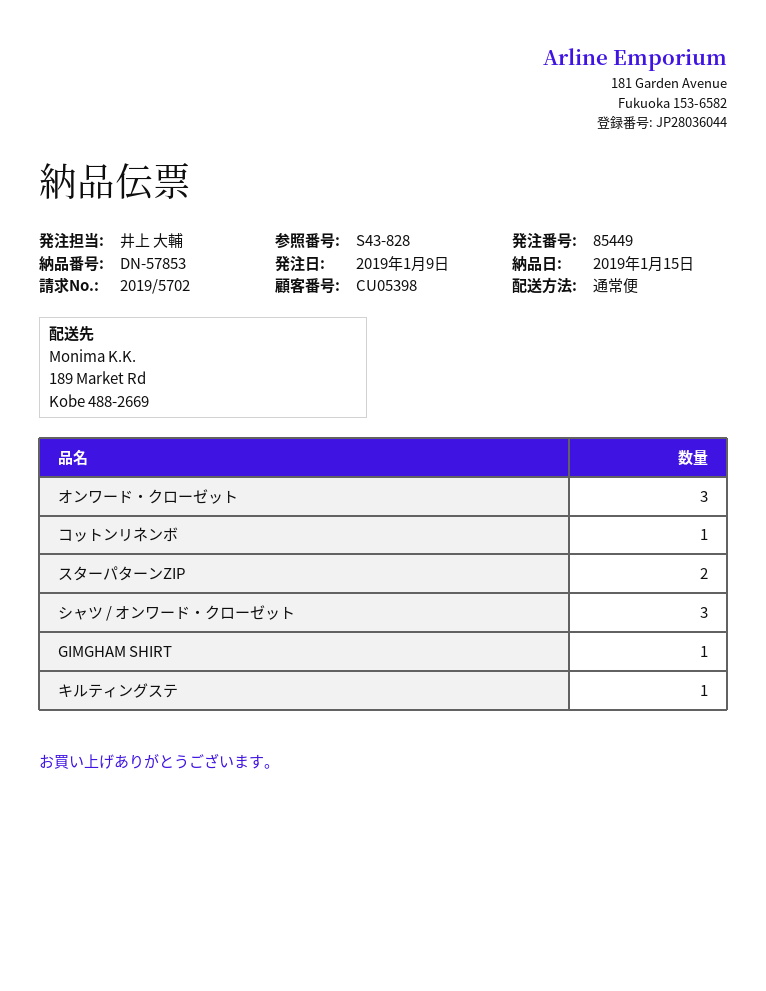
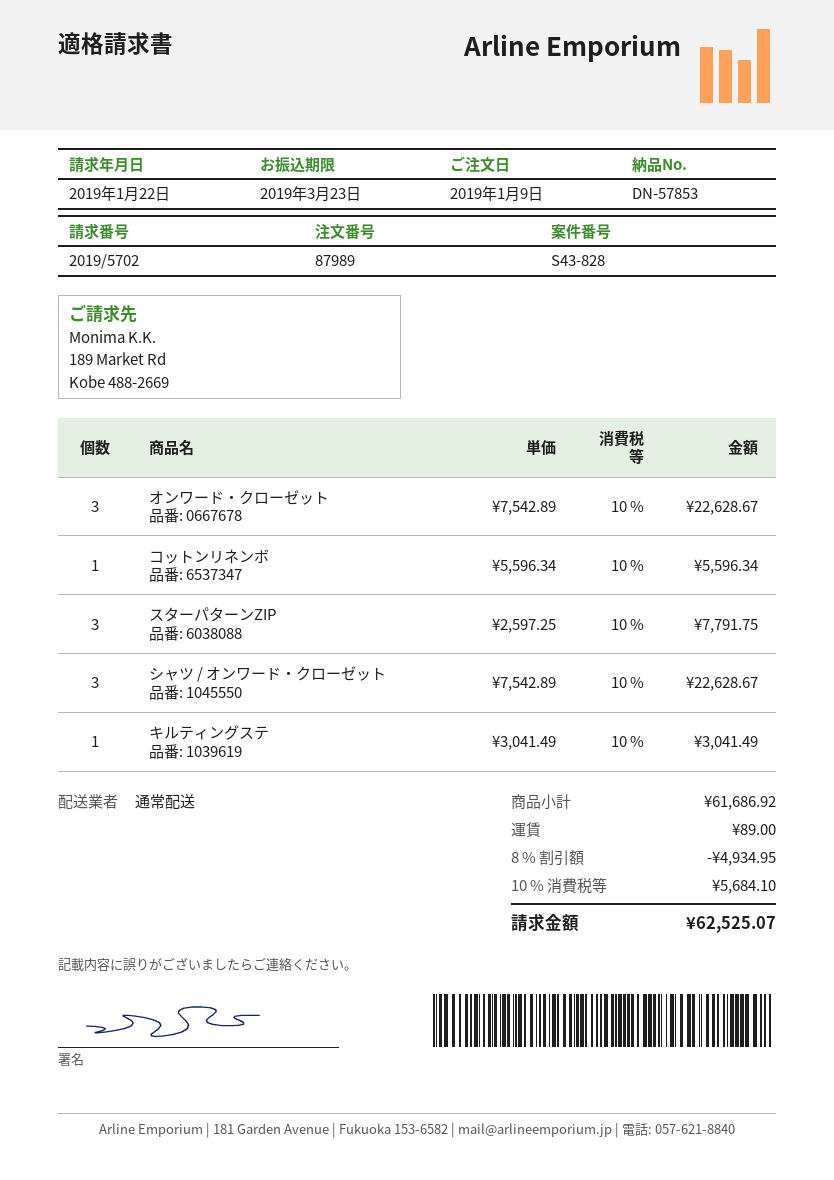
order number: 85449 -> 87989
スターパターンZIP: 2 -> 3
GIMGHAM SHIRT: 1 -> none

